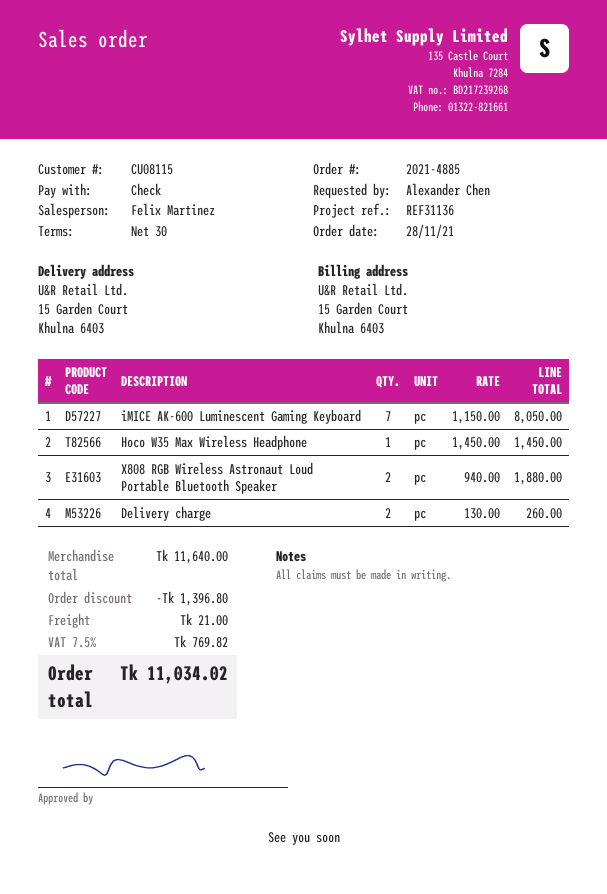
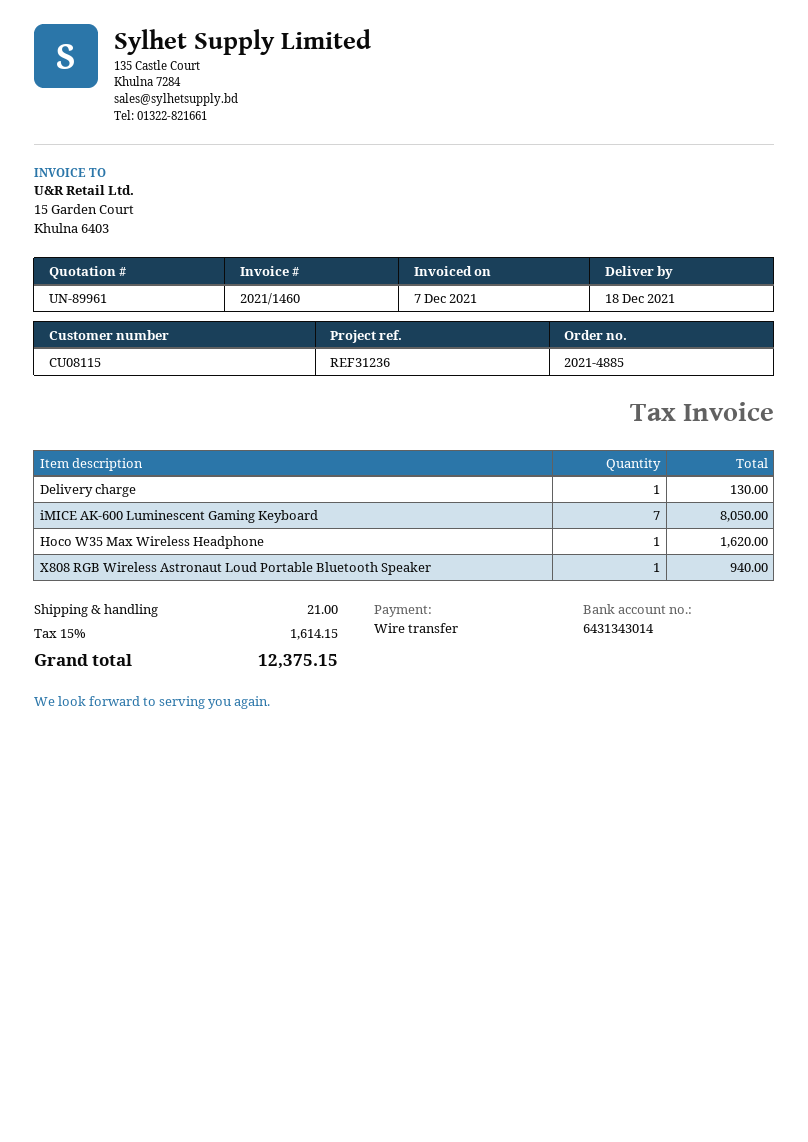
reference: REF31136 -> REF31236
payment method: cheque -> bank transfer
Hoco W35 Max Wireless Headphone: 1 for 1450.00 -> 1 for 1620.00
X808 RGB Wireless Astronaut Loud Portable Bluetooth Speaker: 2 for 1880.00 -> 1 for 940.00
Delivery charge: 2 for 260.00 -> 1 for 130.00
discount: 1396.80 -> none
tax: 7.5% = 769.82 -> 15% = 1614.15
total: 11034.02 -> 12375.15

